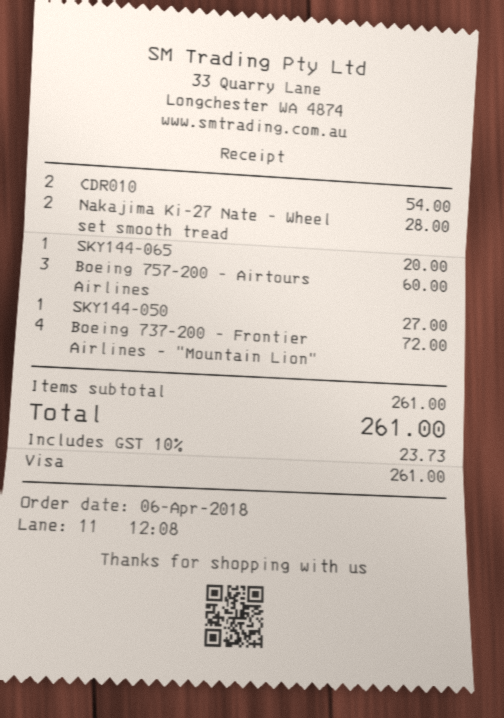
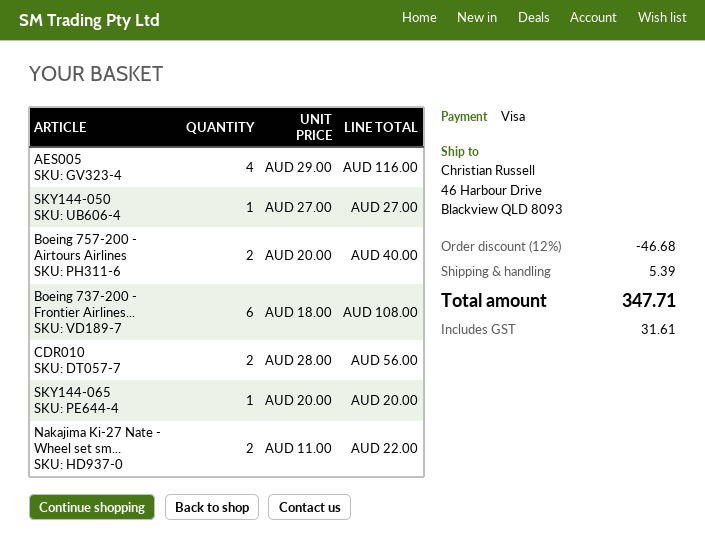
CDR010: 2 for 54.00 -> 2 for 56.00
Nakajima Ki-27 Nate - Wheel set smooth tread: 2 for 28.00 -> 2 for 22.00
Boeing 757-200 - Airtours Airlines: 3 for 60.00 -> 2 for 40.00
Boeing 737-200 - Frontier Airlines - "Mountain Lion": 4 for 72.00 -> 6 for 108.00
AES005: none -> 4 for 116.00
discount: none -> 12% = 46.68
shipping: none -> 5.39
tax: 23.73 -> 31.61
total: 261.00 -> 347.71

